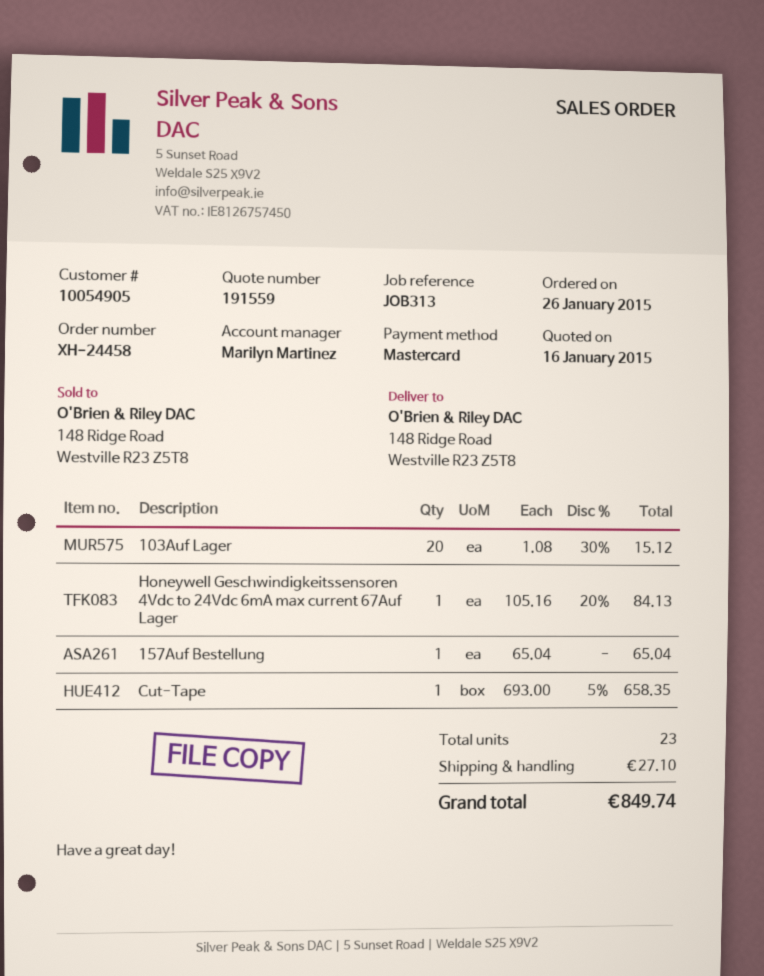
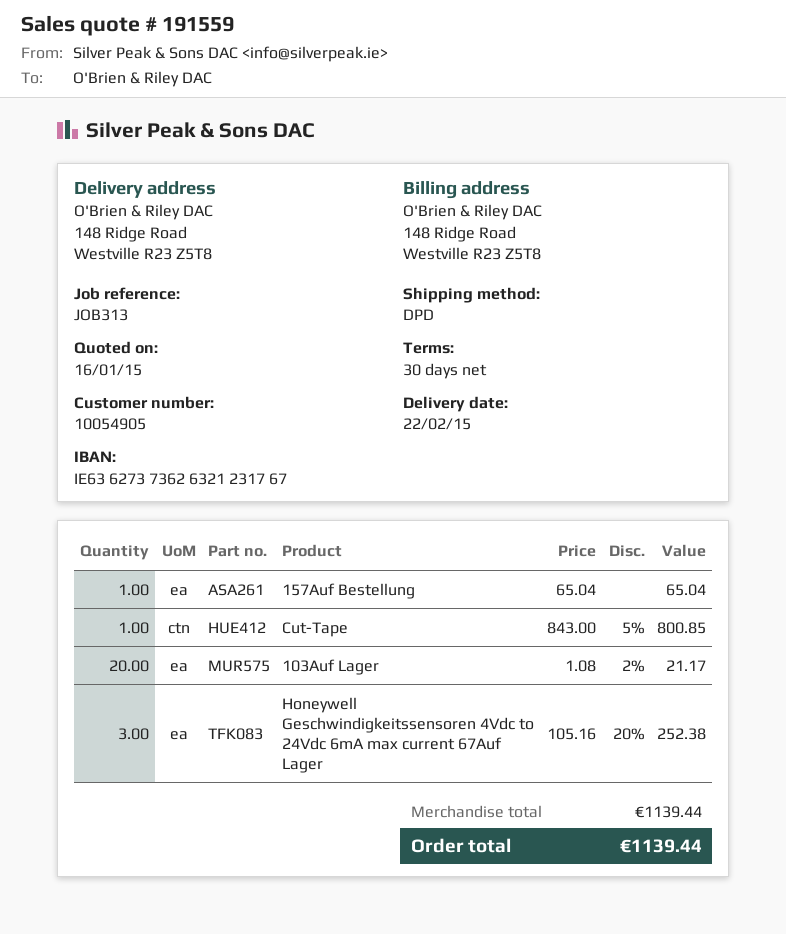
103Auf Lager: 20 x 1.08 - 30% = 15.12 -> 20 x 1.08 - 2% = 21.17
Honeywell Geschwindigkeitssensoren 4Vdc to 24Vdc 6mA max current 67Auf Lager: 1 x 105.16 - 20% = 84.13 -> 3 x 105.16 - 20% = 252.38
Cut-Tape: 1 x 693.00 - 5% = 658.35 -> 1 x 843.00 - 5% = 800.85
shipping: 27.10 -> none
total: 849.74 -> 1139.44

